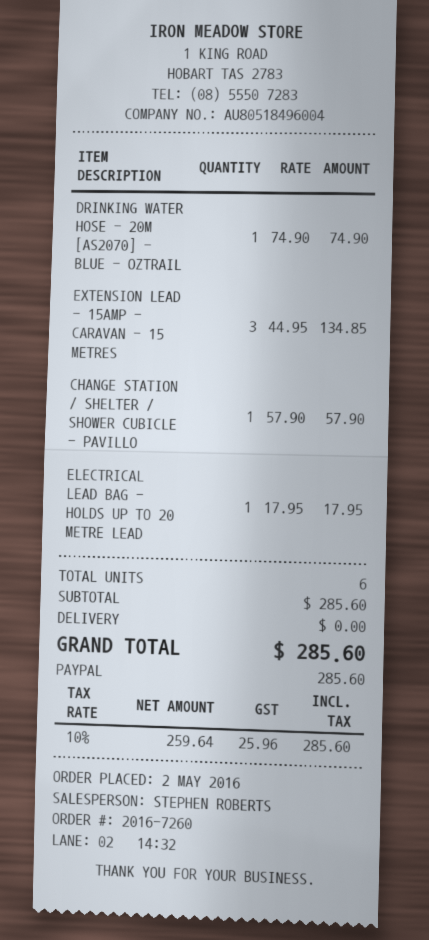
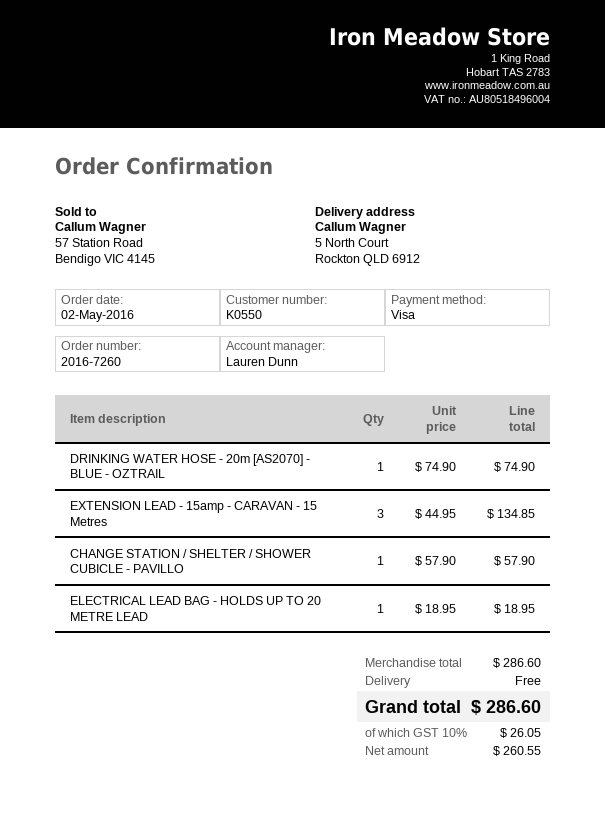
sales rep: STEPHEN ROBERTS -> Lauren Dunn
payment method: PayPal -> Visa
ELECTRICAL LEAD BAG - HOLDS UP TO 20 METRE LEAD: 1 x 17.95 = 17.95 -> 1 x 18.95 = 18.95
subtotal: 285.60 -> 286.60
net: 259.64 -> 260.55
tax: 10% = 25.96 -> 10% = 26.05
total: 285.60 -> 286.60

